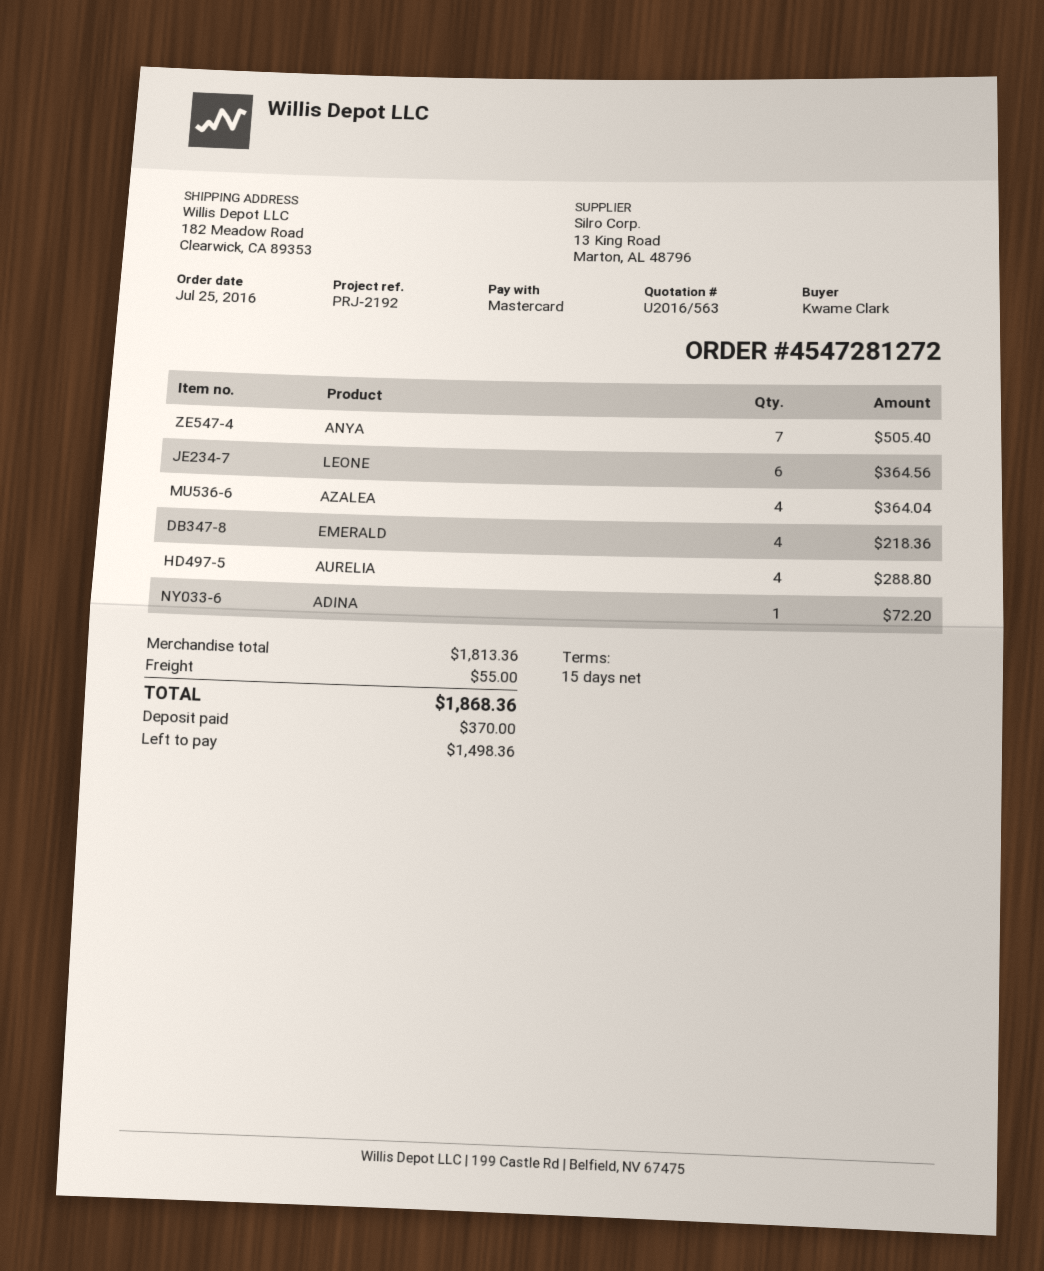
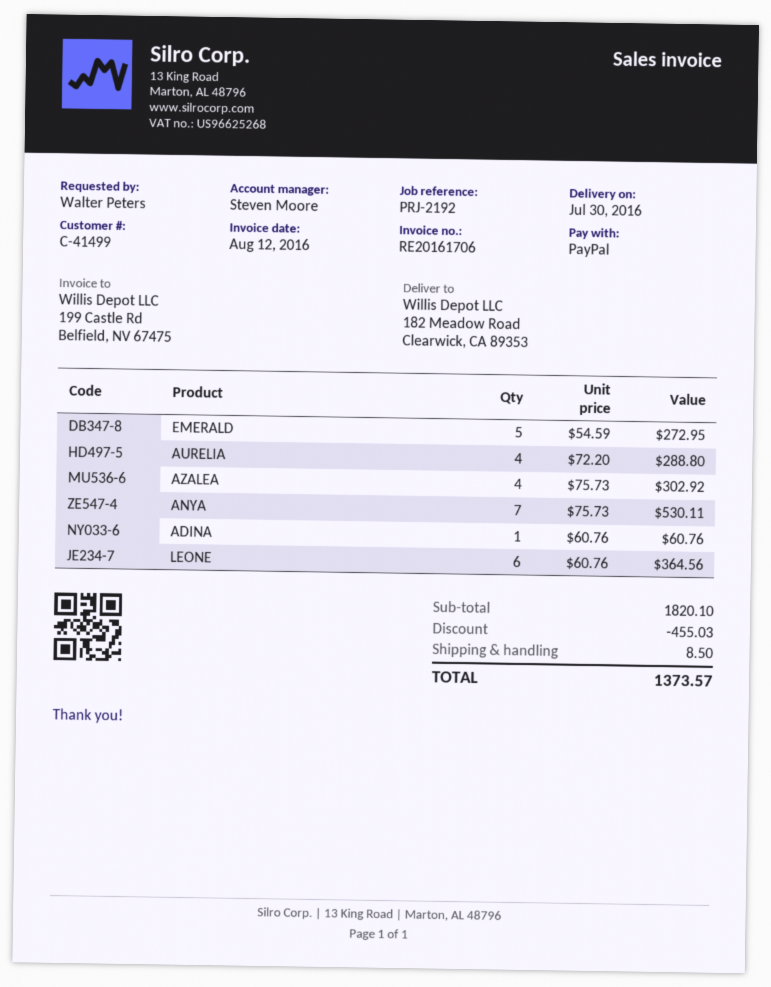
ordered by: Kwame Clark -> Walter Peters
payment method: Mastercard -> PayPal
ANYA: 7 for 505.40 -> 7 for 530.11
AZALEA: 4 for 364.04 -> 4 for 302.92
EMERALD: 4 for 218.36 -> 5 for 272.95
ADINA: 1 for 72.20 -> 1 for 60.76
subtotal: 1813.36 -> 1820.10
discount: none -> 455.03
shipping: 55.00 -> 8.50
total: 1868.36 -> 1373.57

